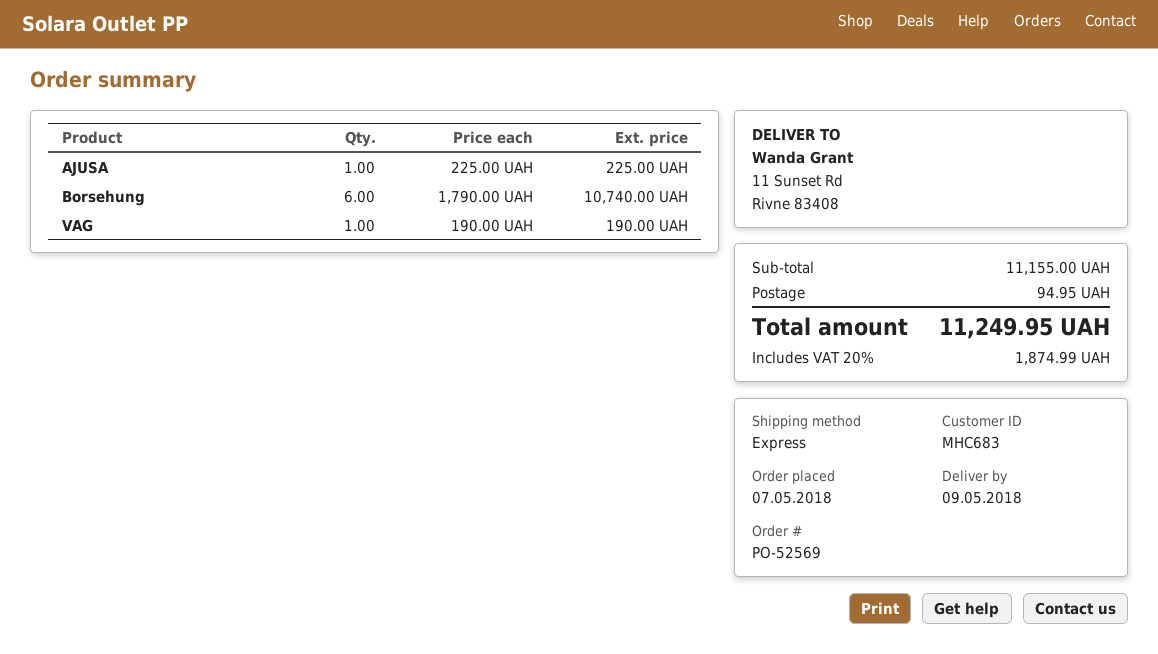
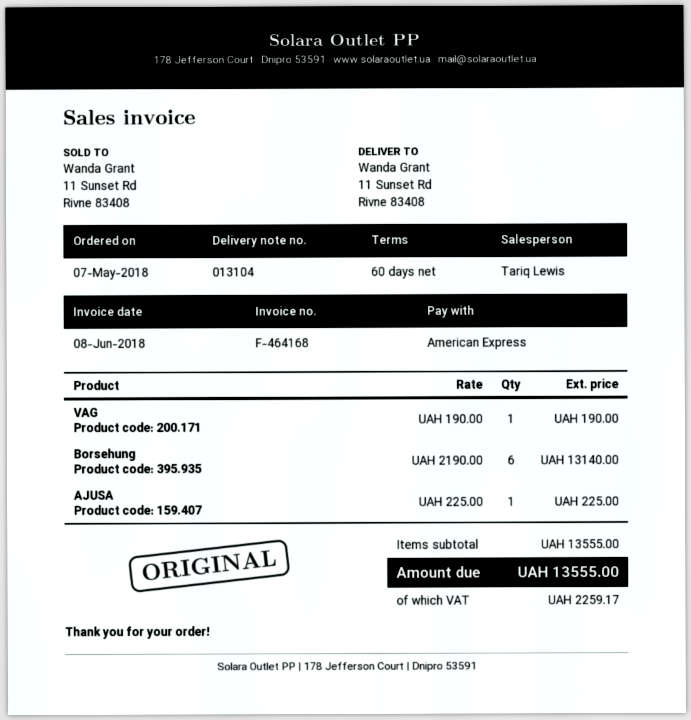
Borsehung: 6 x 1790.00 = 10740.00 -> 6 x 2190.00 = 13140.00
subtotal: 11155.00 -> 13555.00
shipping: 94.95 -> none
tax: 1874.99 -> 2259.17
total: 11249.95 -> 13555.00

